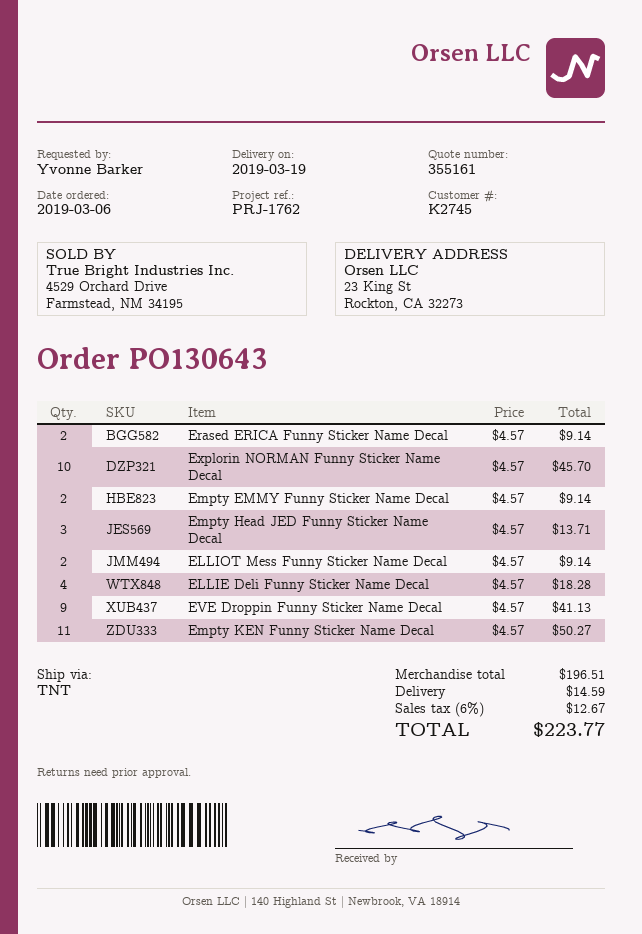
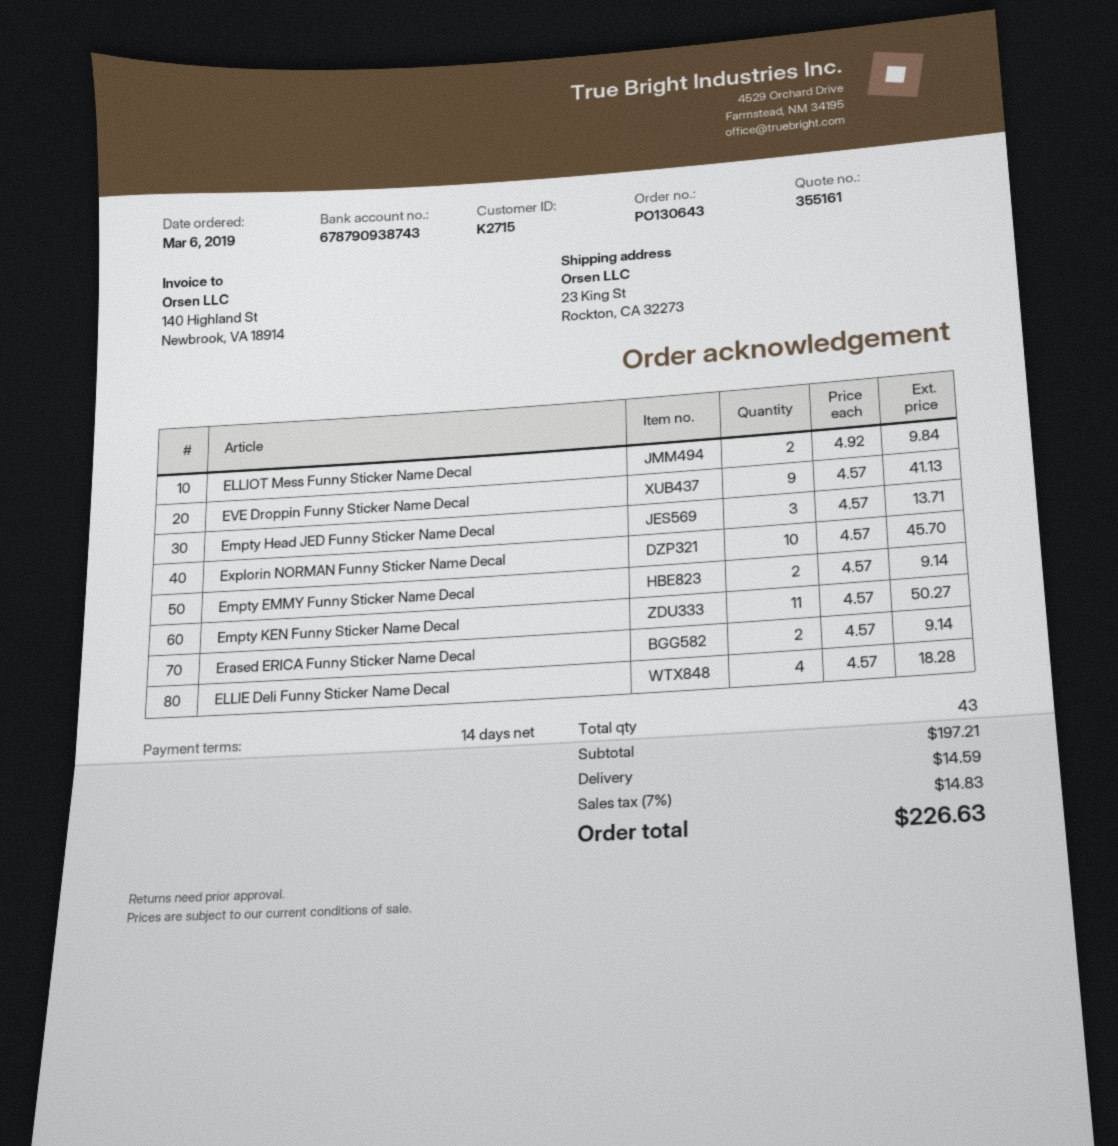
customer number: K2745 -> K2715
ELLIOT Mess Funny Sticker Name Decal: 2 x 4.57 = 9.14 -> 2 x 4.92 = 9.84
subtotal: 196.51 -> 197.21
tax: 6% = 12.67 -> 7% = 14.83
total: 223.77 -> 226.63

